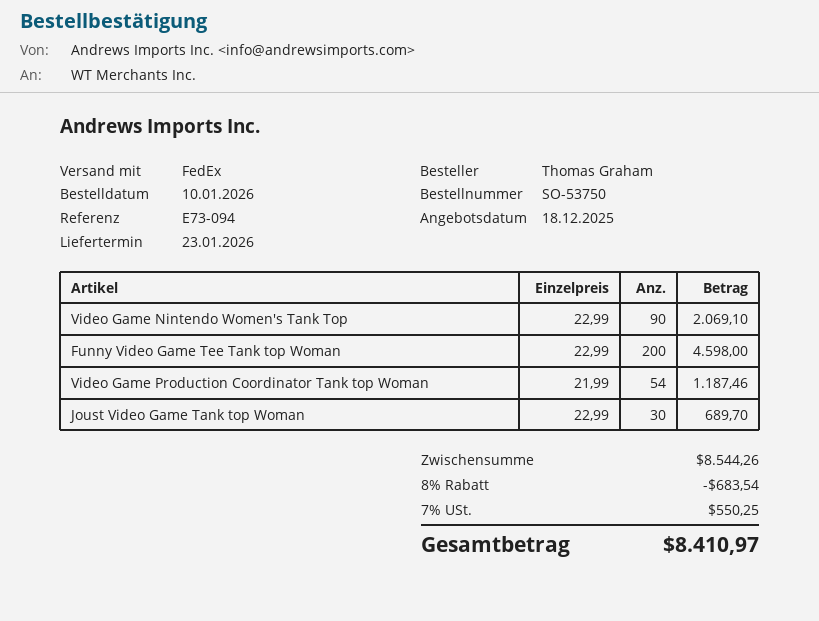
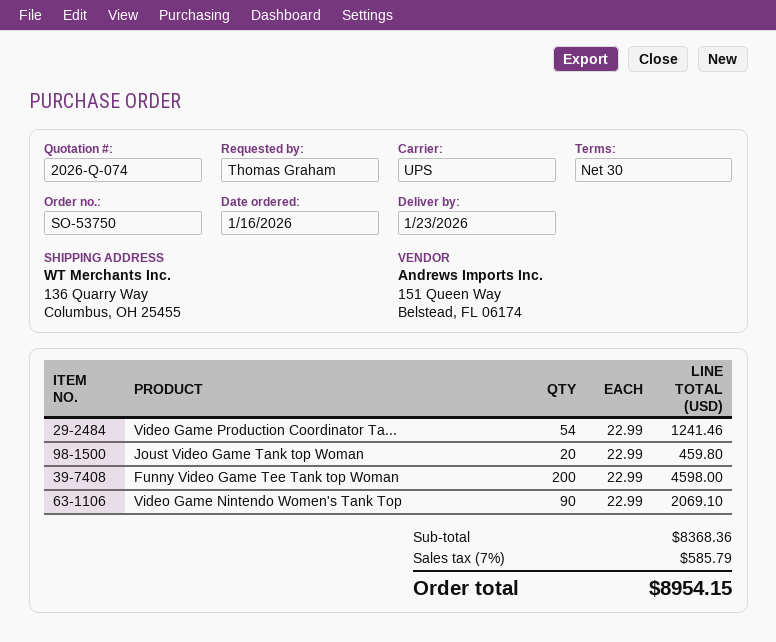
order date: 2026-01-10 -> 2026-01-16
shipping method: FedEx -> UPS
Video Game Production Coordinator Tank top Woman: 54 x 21.99 = 1187.46 -> 54 x 22.99 = 1241.46
Joust Video Game Tank top Woman: 30 x 22.99 = 689.70 -> 20 x 22.99 = 459.80
subtotal: 8544.26 -> 8368.36
discount: 8% = 683.54 -> none
tax: 7% = 550.25 -> 7% = 585.79
total: 8410.97 -> 8954.15

